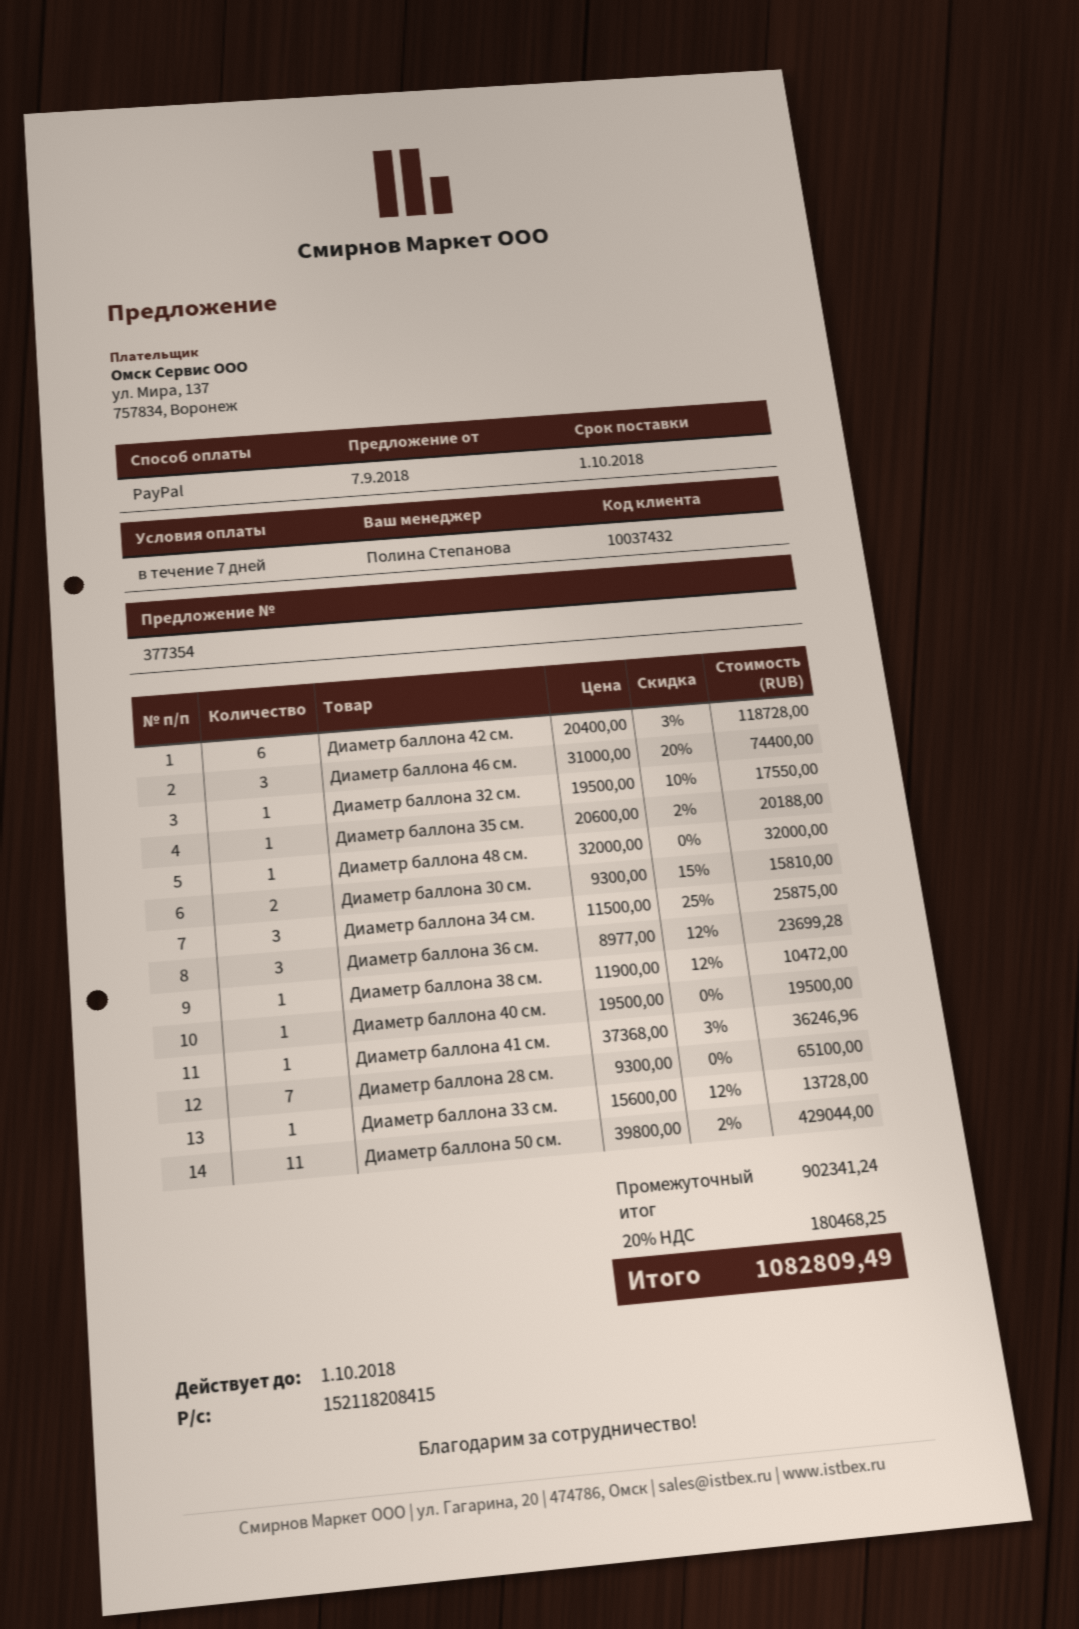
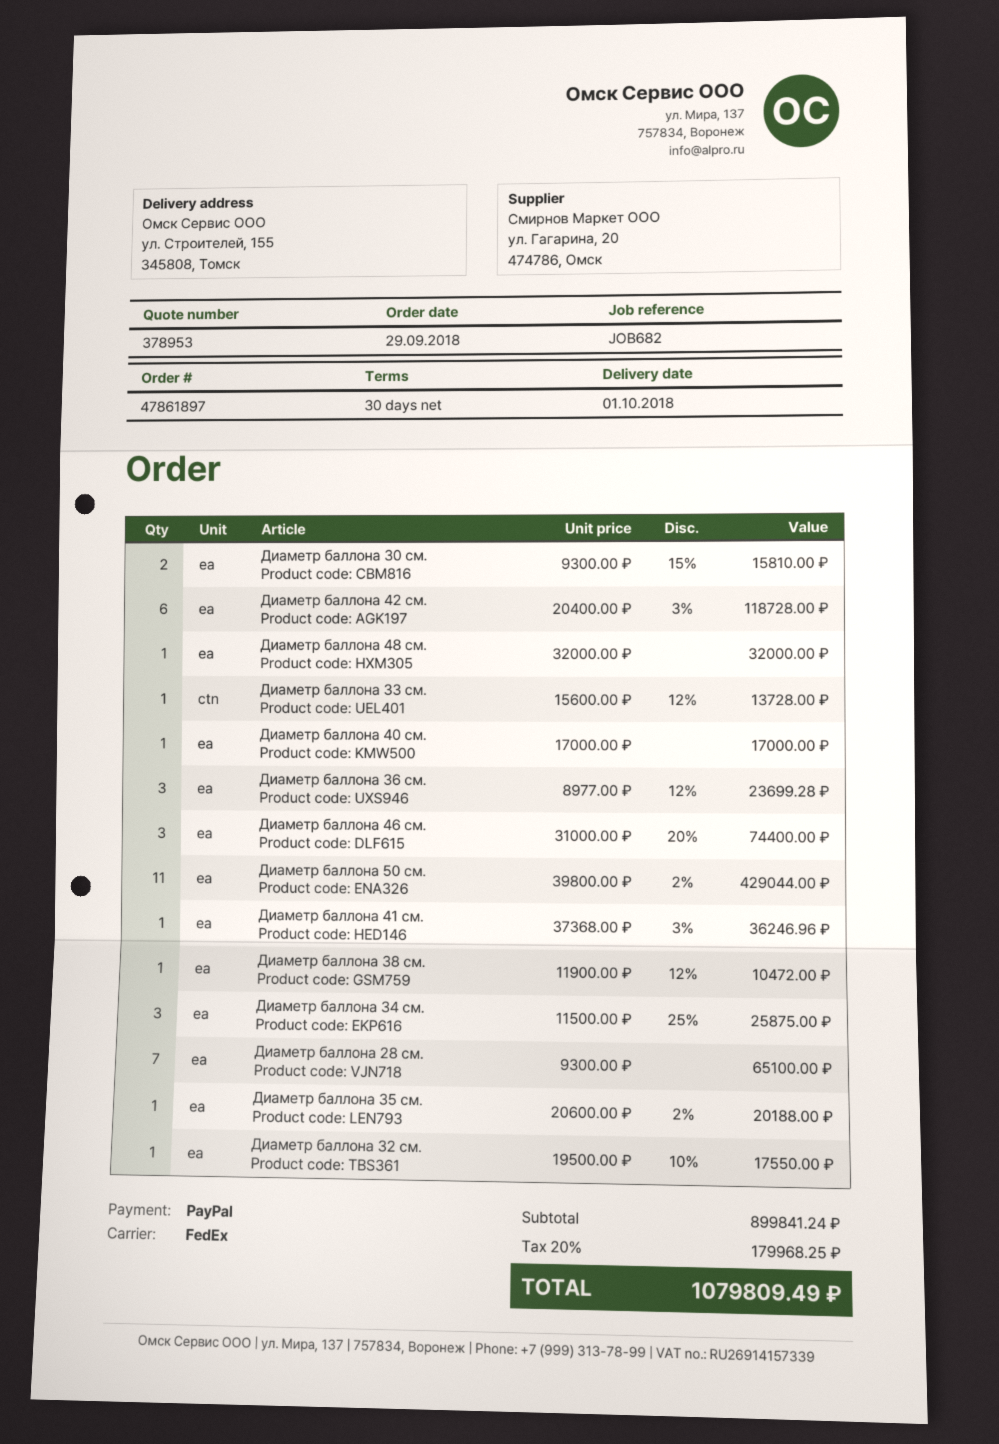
quote number: 377354 -> 378953
payment terms: 7 days -> 30 days
Диаметр баллона 40 см.: 1 x 19500.00 = 19500.00 -> 1 x 17000.00 = 17000.00
subtotal: 902341.24 -> 899841.24
tax: 20% = 180468.25 -> 20% = 179968.25
total: 1082809.49 -> 1079809.49

